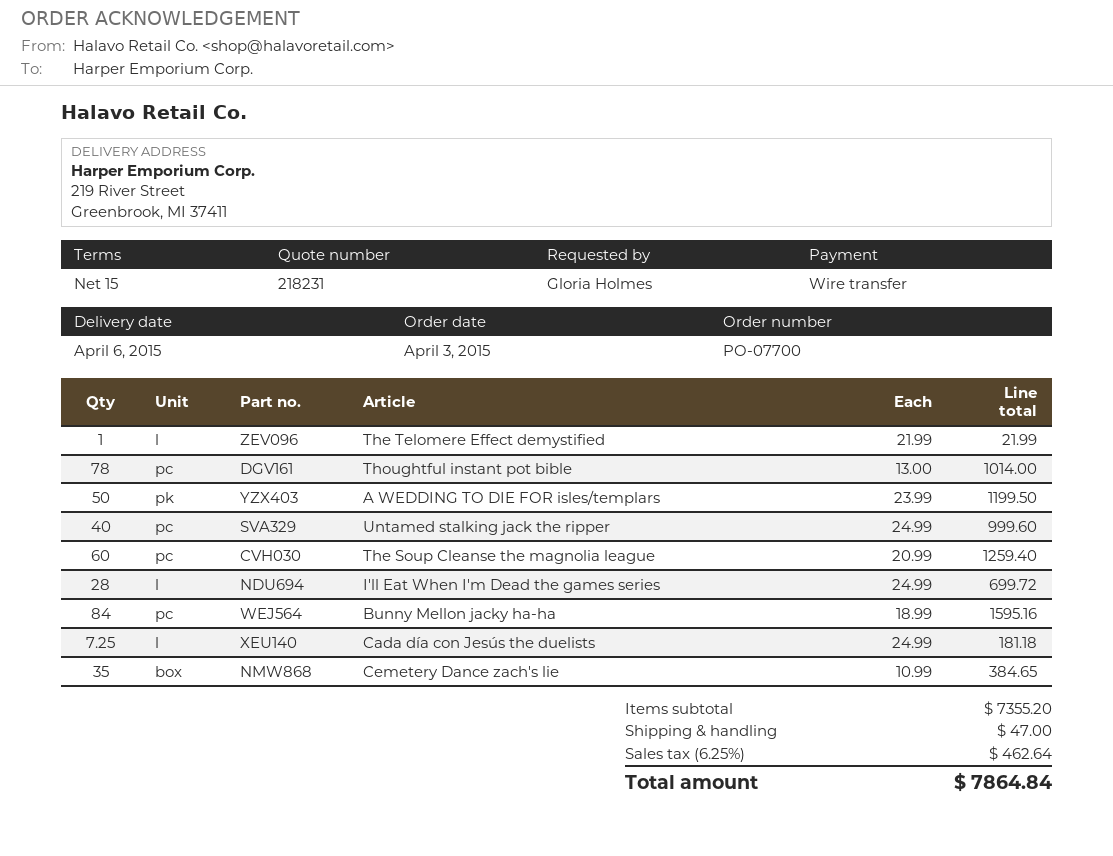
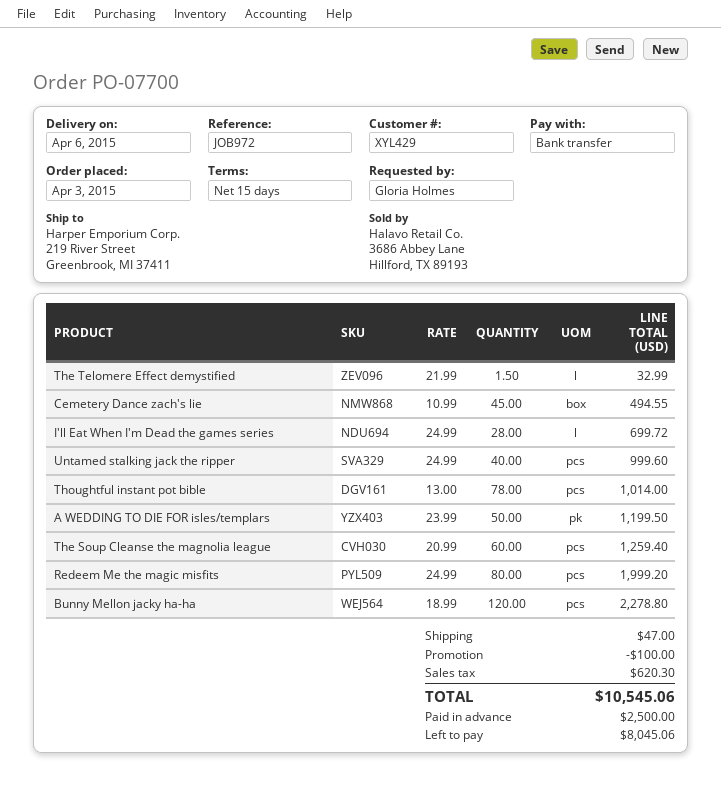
The Telomere Effect demystified: 1 x 21.99 = 21.99 -> 1.5 x 21.99 = 32.99
Bunny Mellon jacky ha-ha: 84 x 18.99 = 1595.16 -> 120 x 18.99 = 2278.80
Cada día con Jesús the duelists: 7.25 x 24.99 = 181.18 -> none
Cemetery Dance zach's lie: 35 x 10.99 = 384.65 -> 45 x 10.99 = 494.55
Redeem Me the magic misfits: none -> 80 x 24.99 = 1999.20
discount: none -> 100.00
tax: 462.64 -> 620.30
total: 7864.84 -> 10545.06

